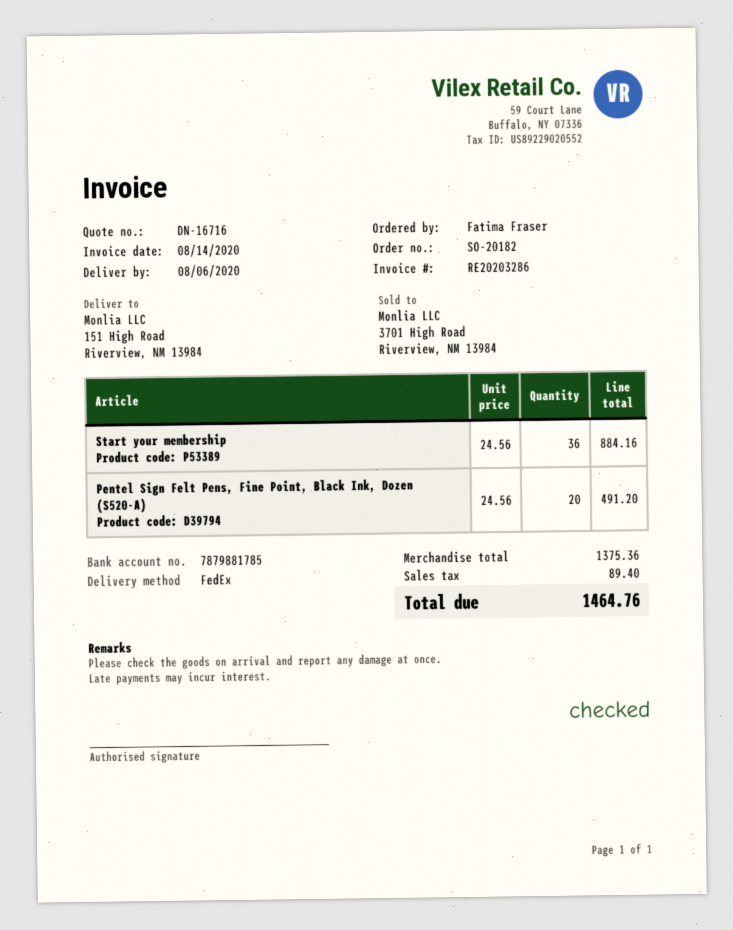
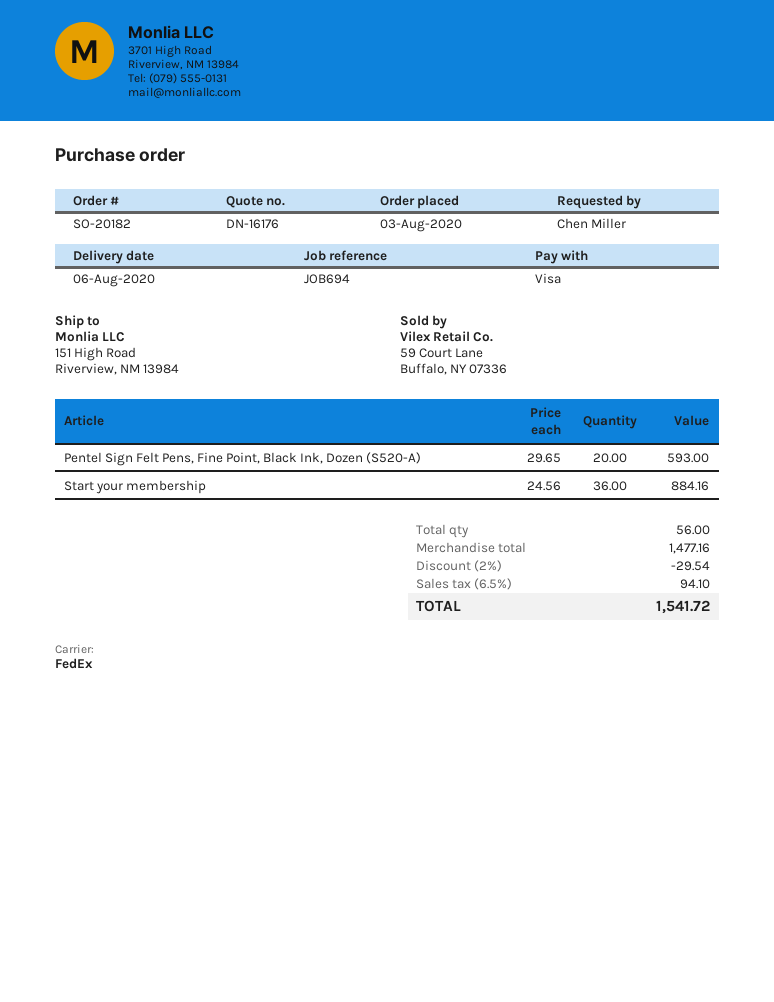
quote number: DN-16716 -> DN-16176
ordered by: Fatima Fraser -> Chen Miller
Pentel Sign Felt Pens, Fine Point, Black Ink, Dozen (S520-A): 20 x 24.56 = 491.20 -> 20 x 29.65 = 593.00
subtotal: 1375.36 -> 1477.16
discount: none -> 2% = 29.54
tax: 89.40 -> 94.10
total: 1464.76 -> 1541.72

